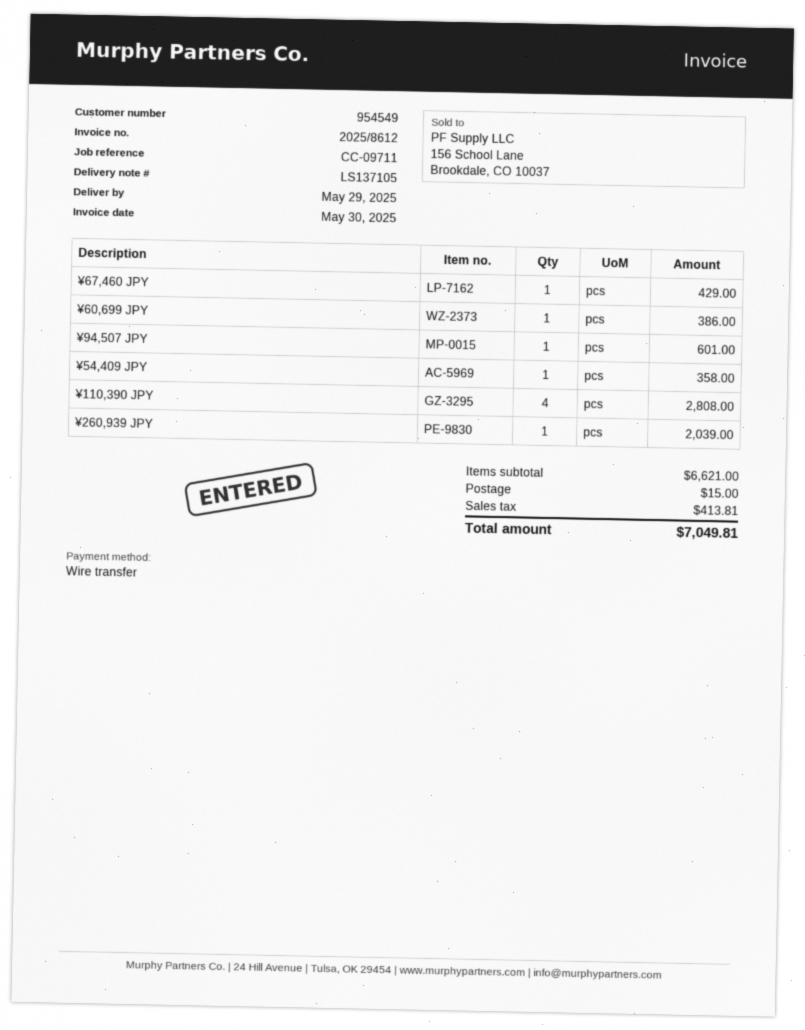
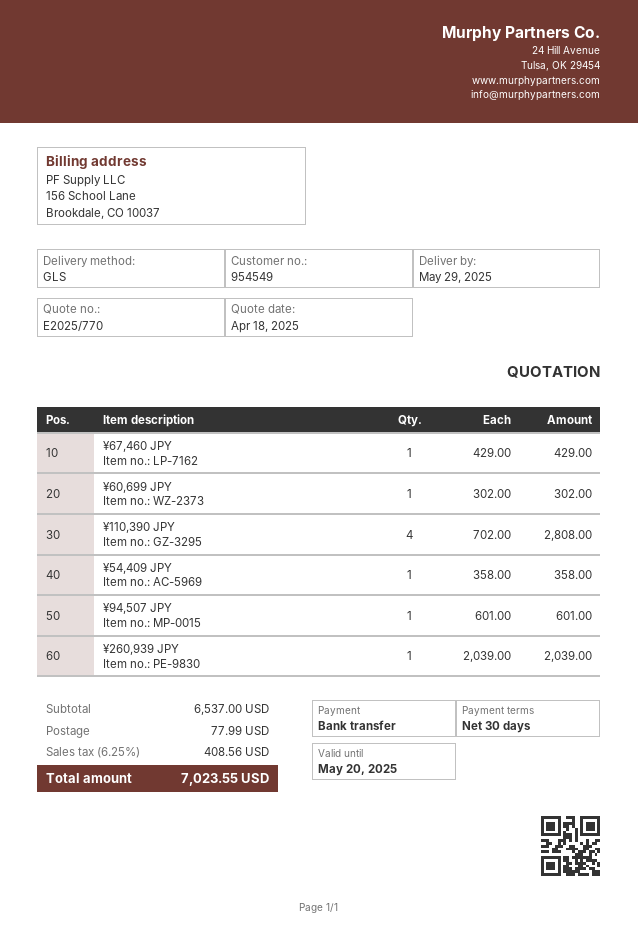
¥60,699 JPY: 1 for 386.00 -> 1 for 302.00
subtotal: 6621.00 -> 6537.00
shipping: 15.00 -> 77.99
tax: 413.81 -> 408.56
total: 7049.81 -> 7023.55

